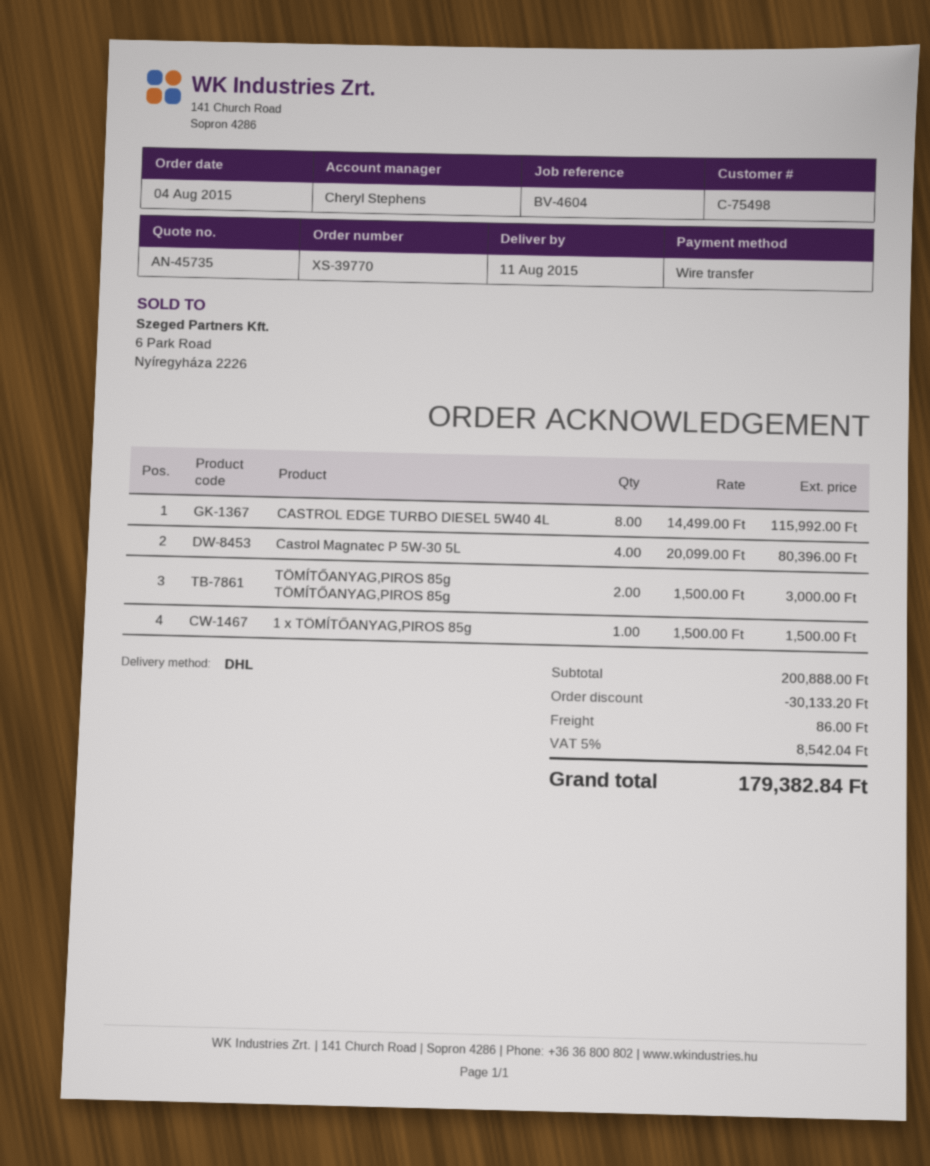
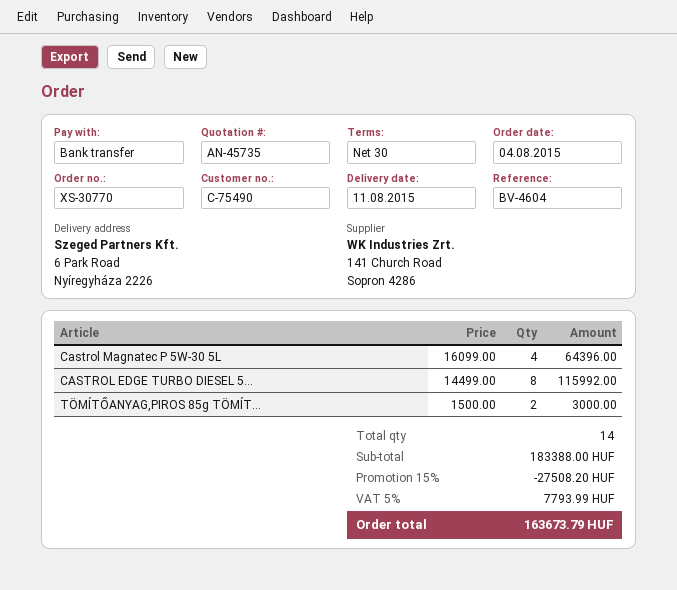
order number: XS-39770 -> XS-30770
customer number: C-75498 -> C-75490
Castrol Magnatec P 5W-30 5L: 4 x 20099.00 = 80396.00 -> 4 x 16099.00 = 64396.00
1 x TÖMÍTŐANYAG,PIROS 85g: 1 x 1500.00 = 1500.00 -> none
subtotal: 200888.00 -> 183388.00
discount: 30133.20 -> 27508.20
shipping: 86.00 -> none
tax: 5% = 8542.04 -> 5% = 7793.99
total: 179382.84 -> 163673.79

